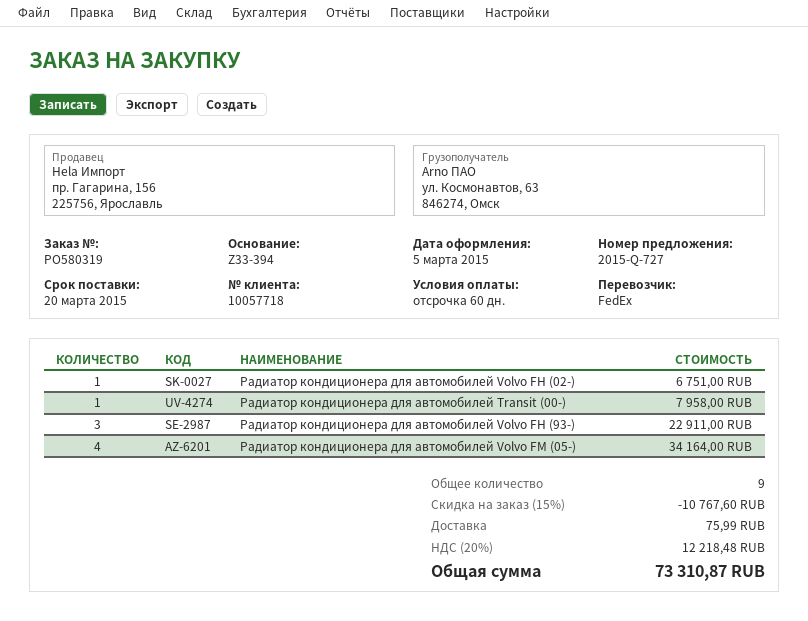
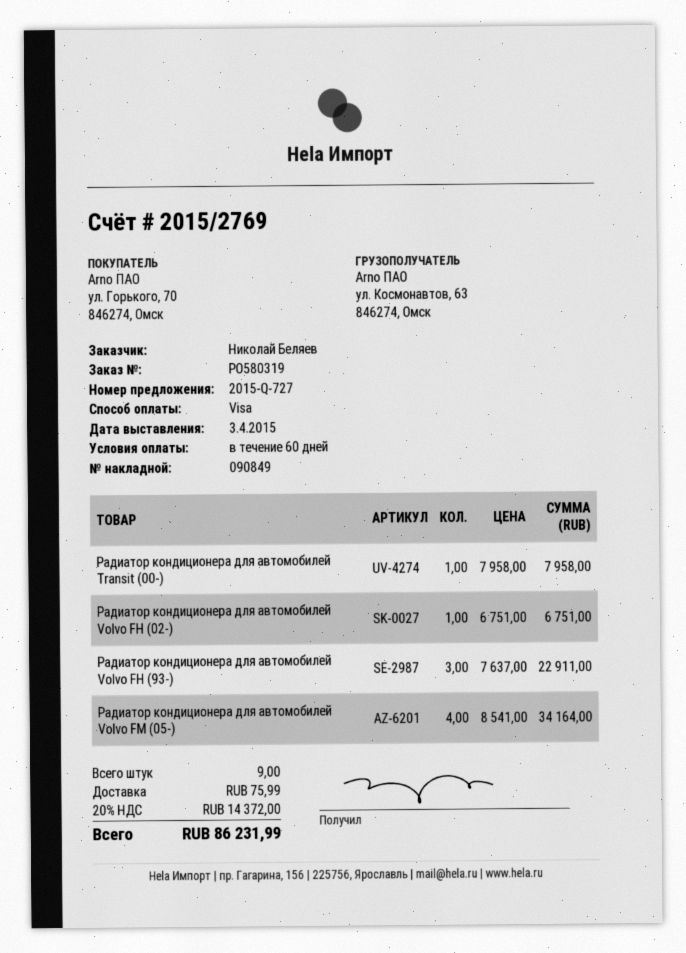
discount: 15% = 10767.60 -> none
tax: 20% = 12218.48 -> 20% = 14372.00
total: 73310.87 -> 86231.99

